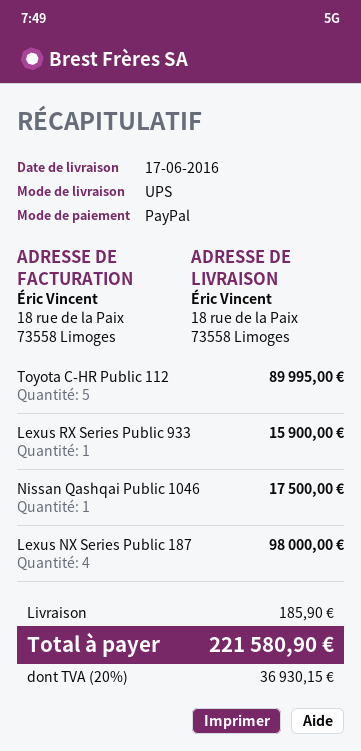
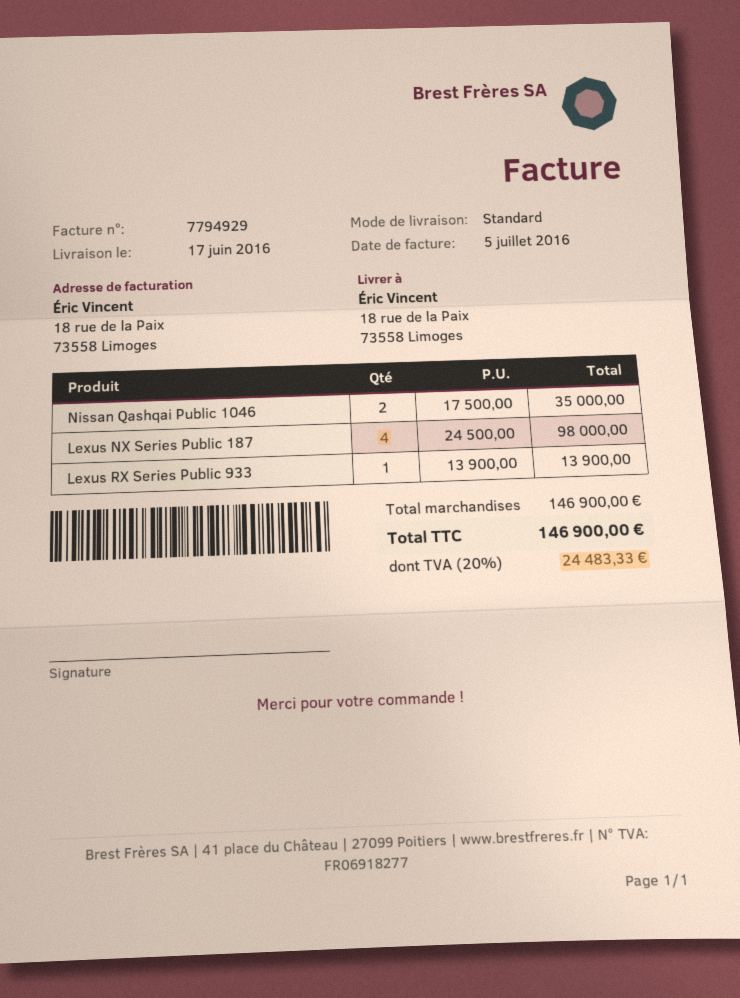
shipping method: UPS -> standard
Toyota C-HR Public 112: 5 for 89995.00 -> none
Lexus RX Series Public 933: 1 for 15900.00 -> 1 for 13900.00
Nissan Qashqai Public 1046: 1 for 17500.00 -> 2 for 35000.00
shipping: 185.90 -> none
tax: 20% = 36930.15 -> 20% = 24483.33
total: 221580.90 -> 146900.00

